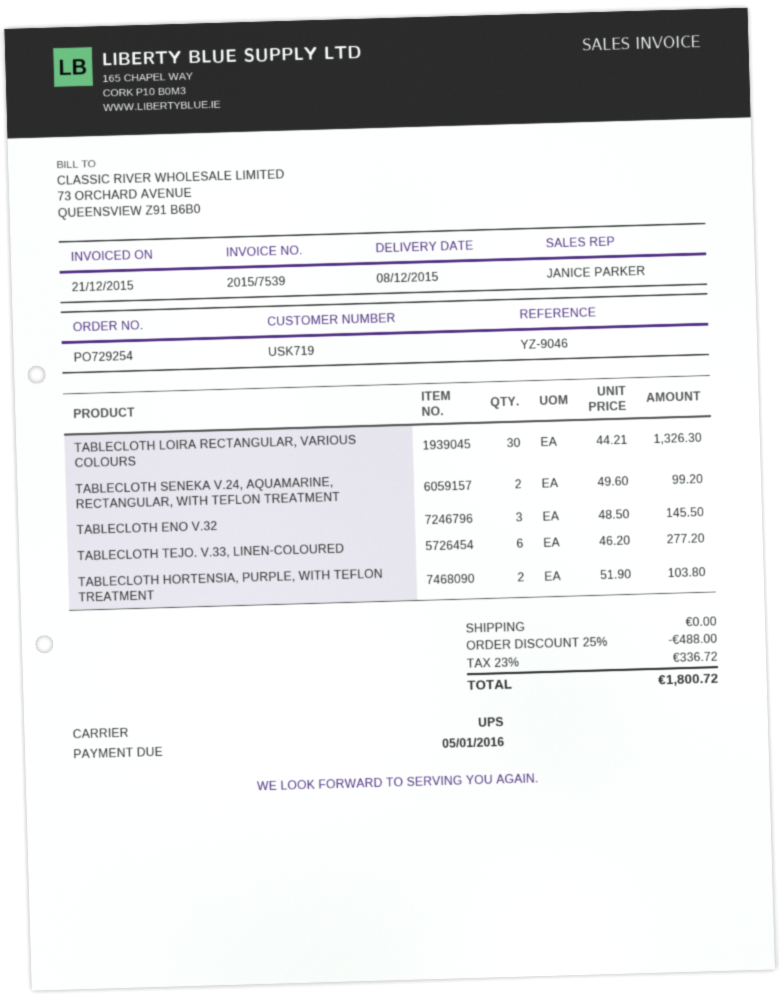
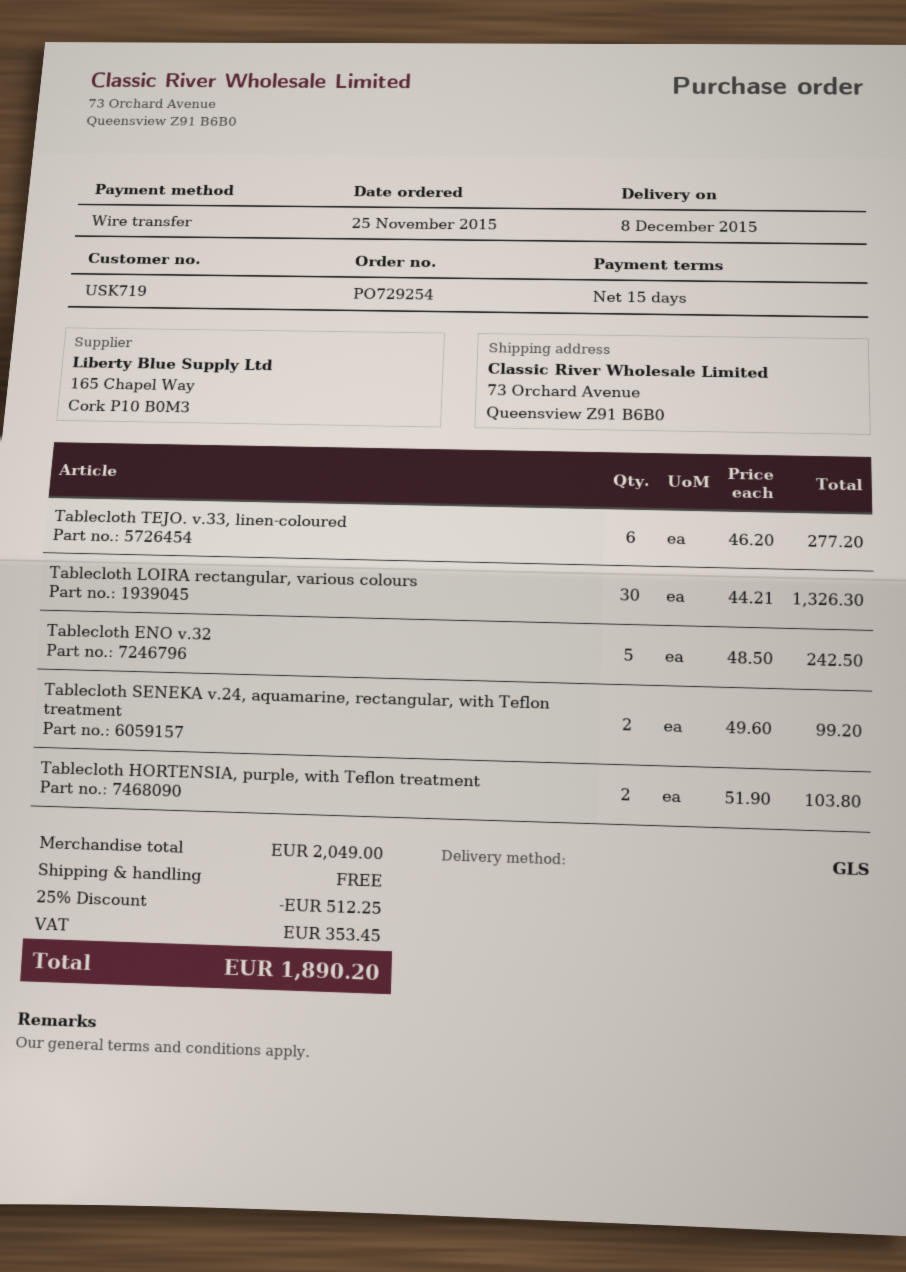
shipping method: UPS -> GLS
TABLECLOTH ENO V.32: 3 x 48.50 = 145.50 -> 5 x 48.50 = 242.50
discount: 25% = 488.00 -> 25% = 512.25
tax: 336.72 -> 353.45
total: 1800.72 -> 1890.20

